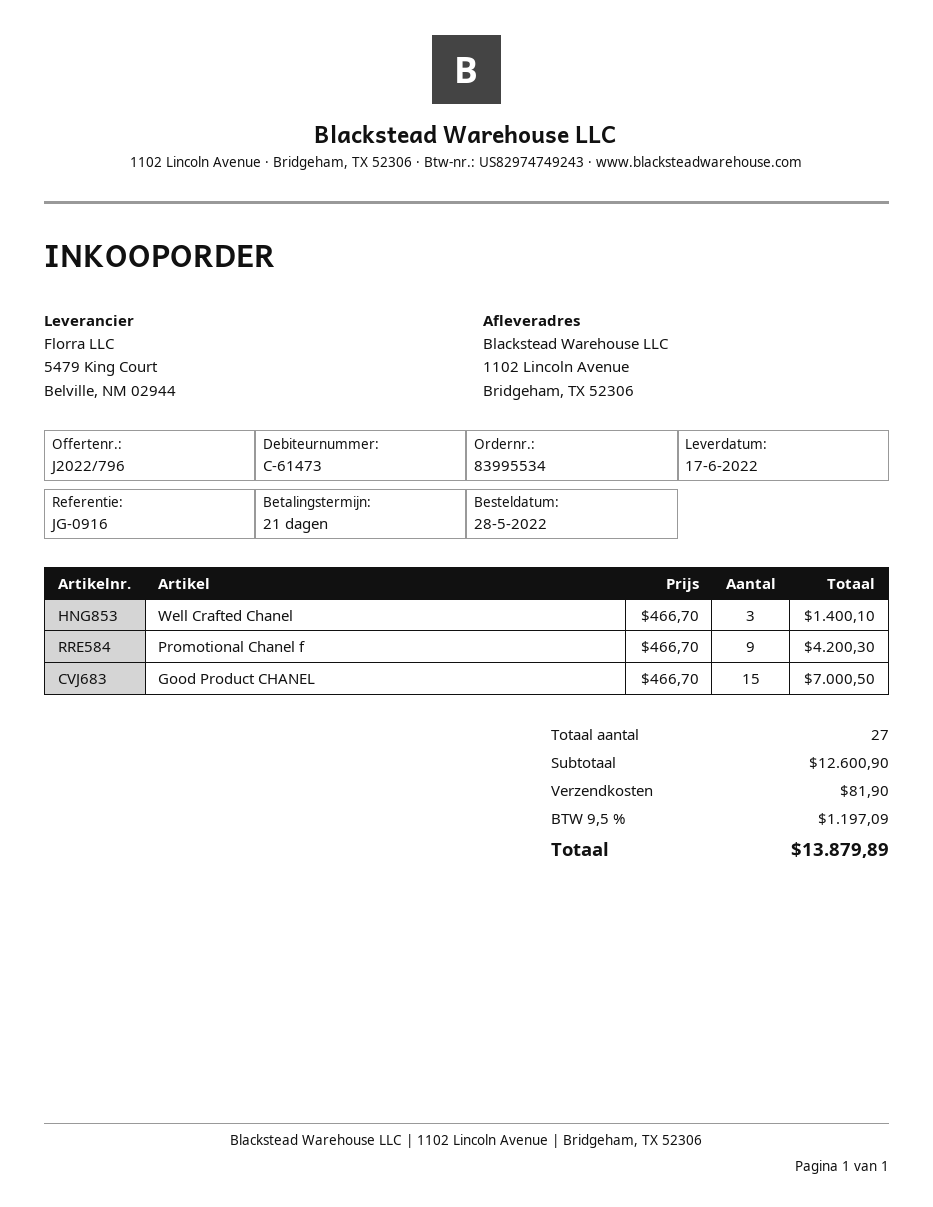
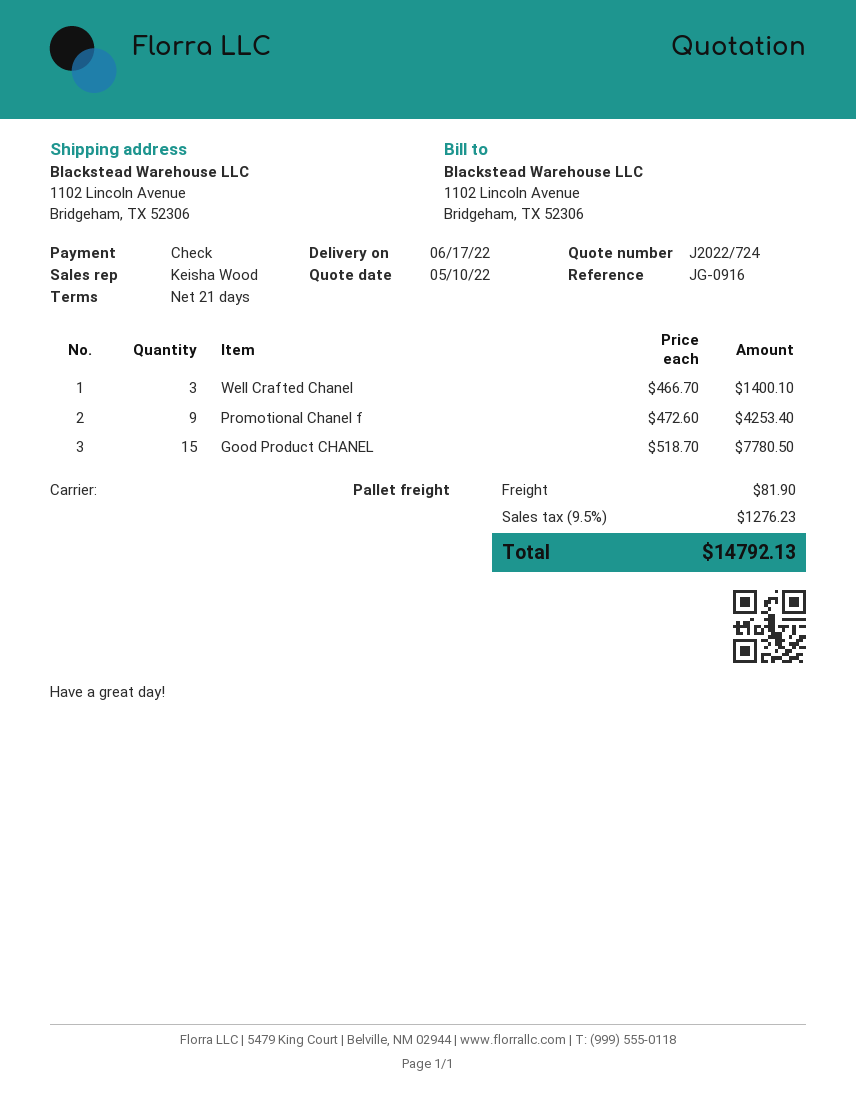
quote number: J2022/796 -> J2022/724
Promotional Chanel f: 9 x 466.70 = 4200.30 -> 9 x 472.60 = 4253.40
Good Product CHANEL: 15 x 466.70 = 7000.50 -> 15 x 518.70 = 7780.50
tax: 9.5% = 1197.09 -> 9.5% = 1276.23
total: 13879.89 -> 14792.13

